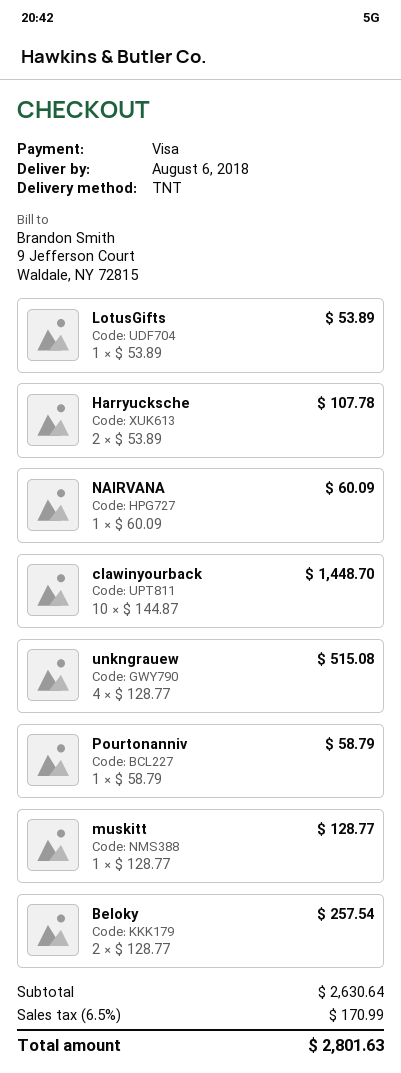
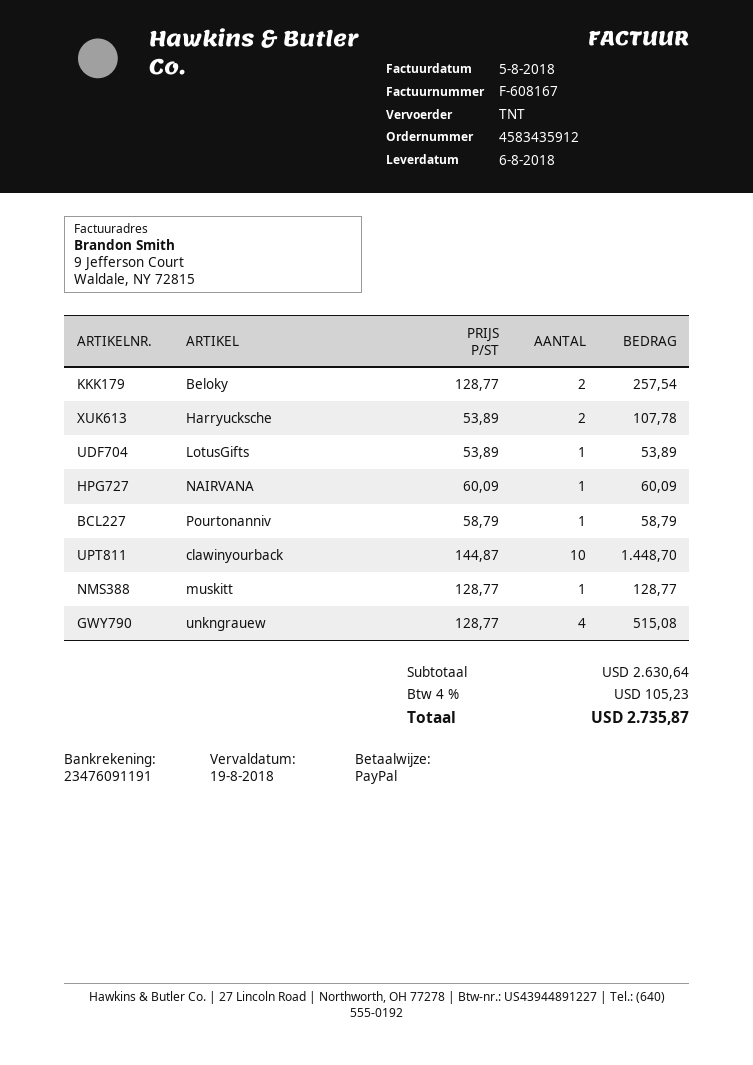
payment method: Visa -> PayPal
tax: 6.5% = 170.99 -> 4% = 105.23
total: 2801.63 -> 2735.87

